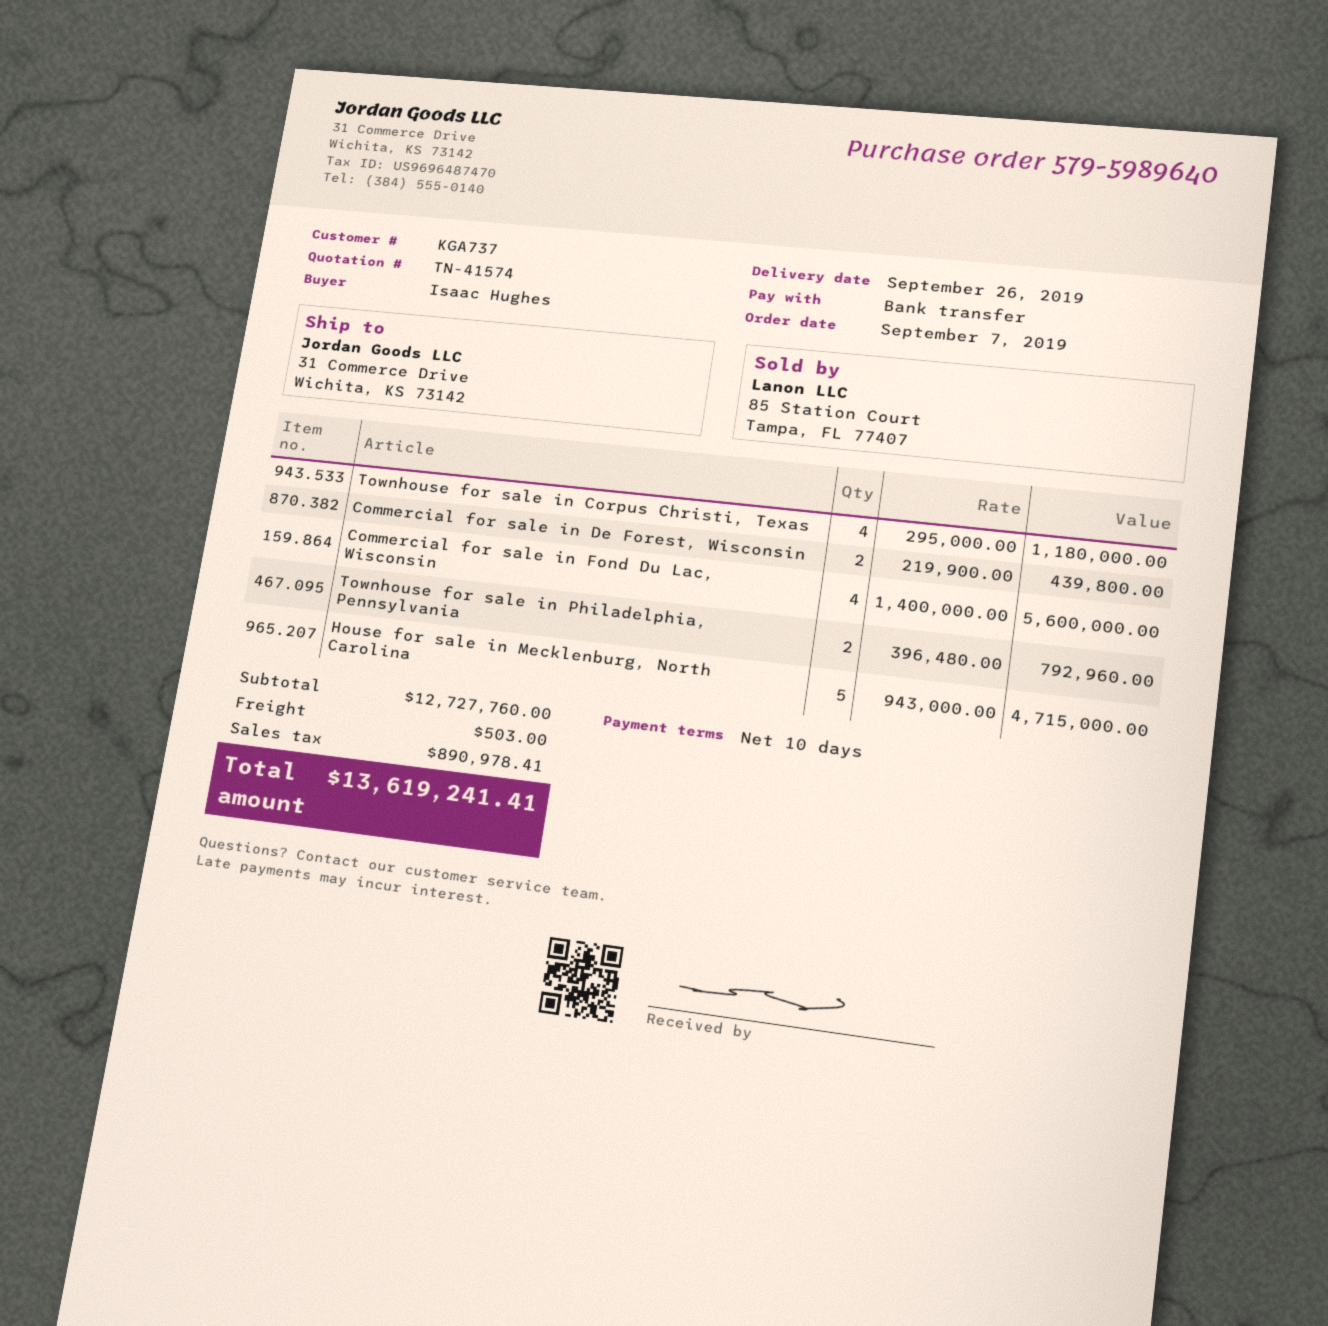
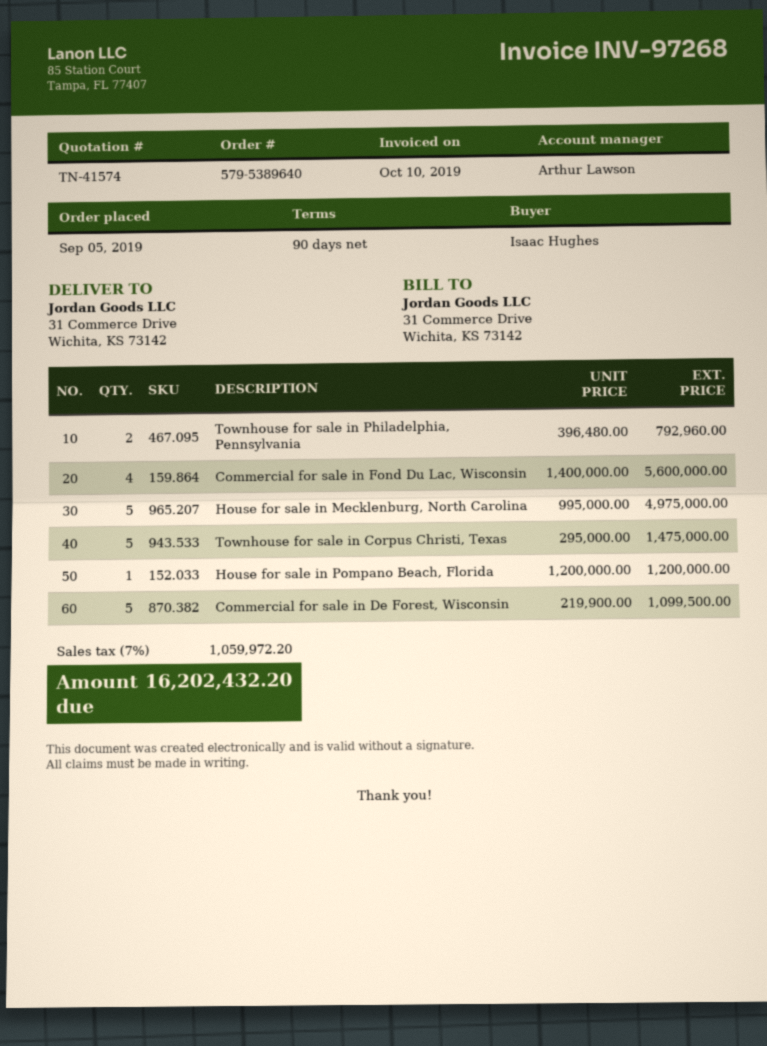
order number: 579-5989640 -> 579-5389640
order date: 2019-09-07 -> 2019-09-05
payment terms: 10 days -> 90 days
Townhouse for sale in Corpus Christi, Texas: 4 x 295000.00 = 1180000.00 -> 5 x 295000.00 = 1475000.00
Commercial for sale in De Forest, Wisconsin: 2 x 219900.00 = 439800.00 -> 5 x 219900.00 = 1099500.00
House for sale in Mecklenburg, North Carolina: 5 x 943000.00 = 4715000.00 -> 5 x 995000.00 = 4975000.00
House for sale in Pompano Beach, Florida: none -> 1 x 1200000.00 = 1200000.00
shipping: 503.00 -> none
tax: 890978.41 -> 1059972.20
total: 13619241.41 -> 16202432.20

